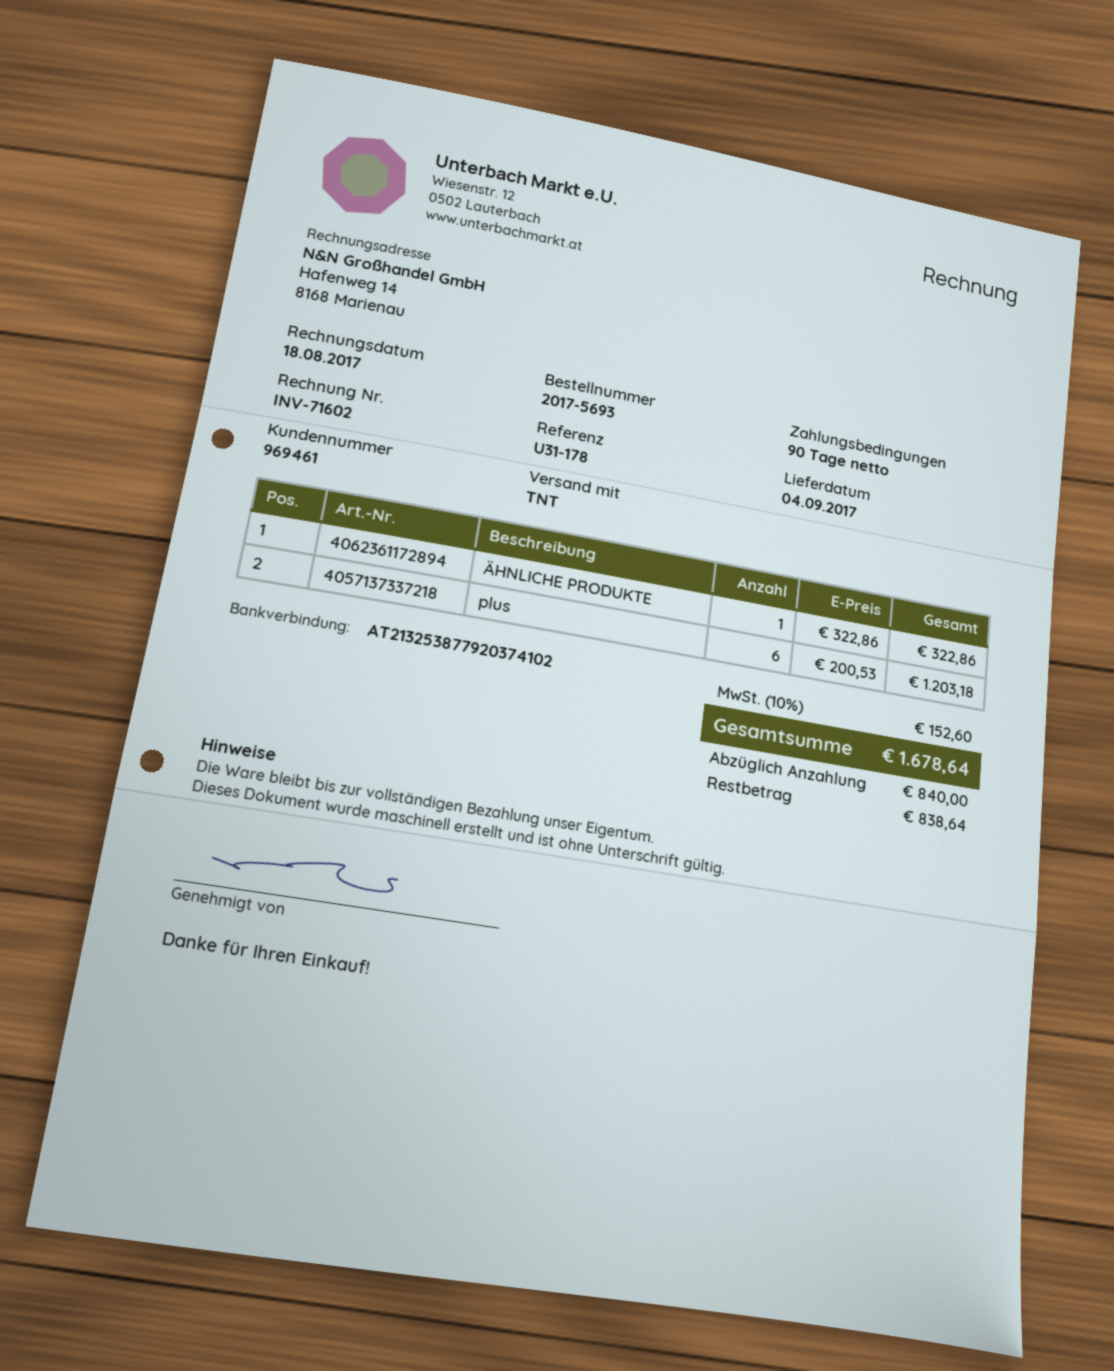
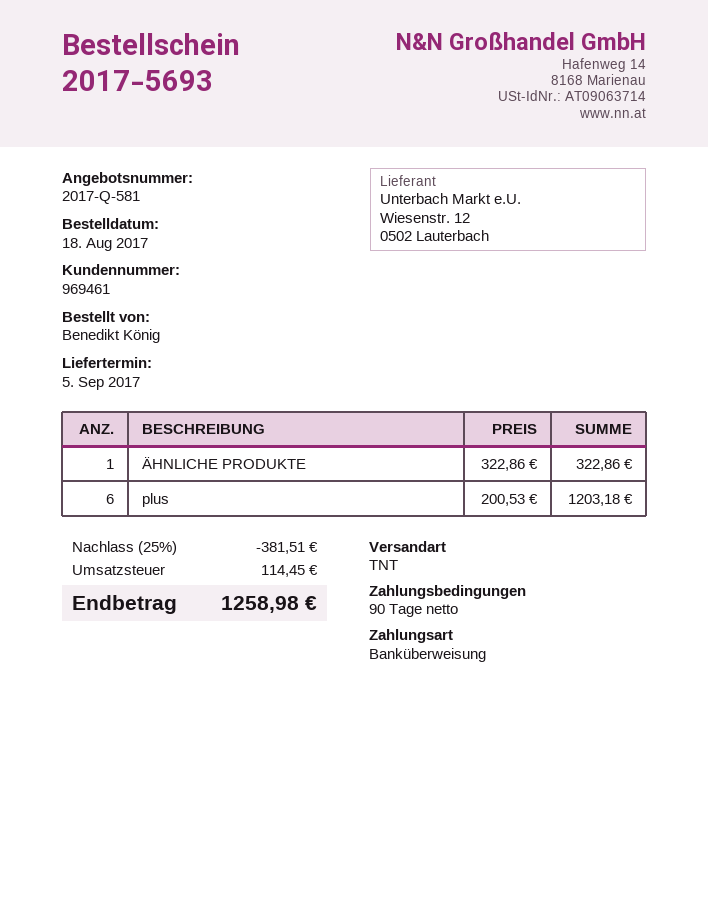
delivery date: 2017-09-04 -> 2017-09-05
discount: none -> 25% = 381.51
tax: 152.60 -> 114.45
total: 1678.64 -> 1258.98

